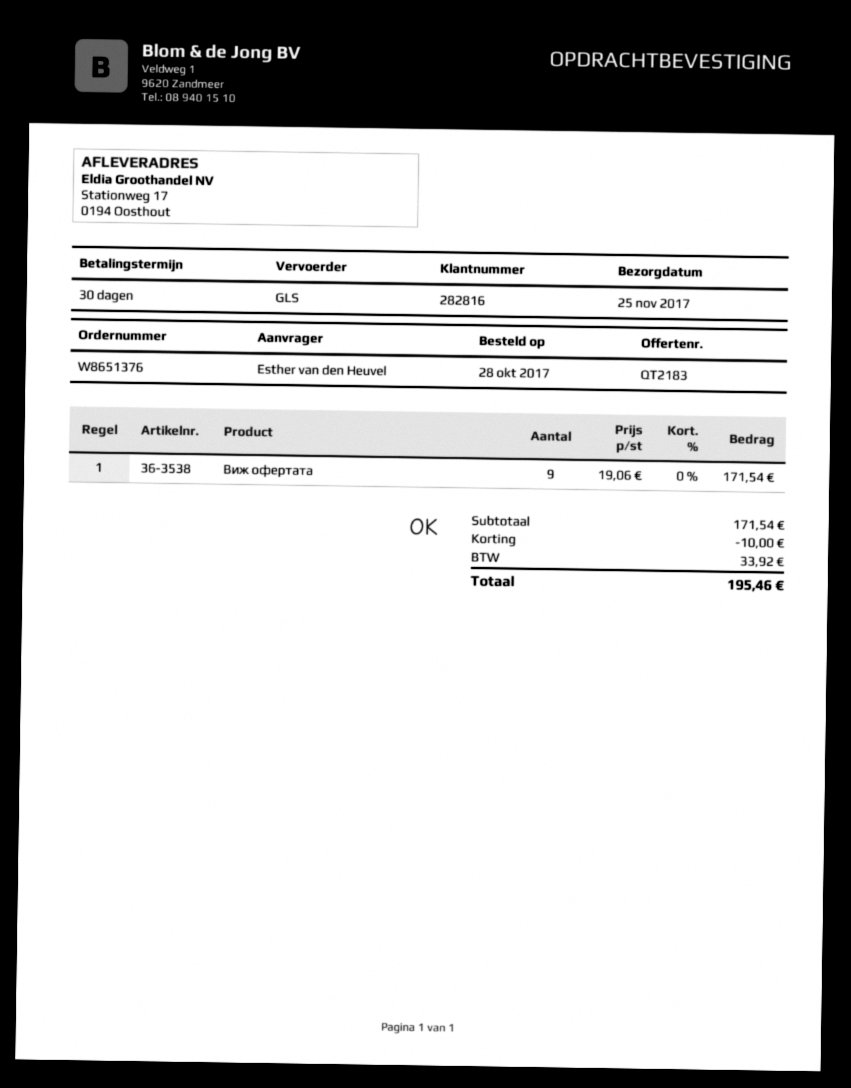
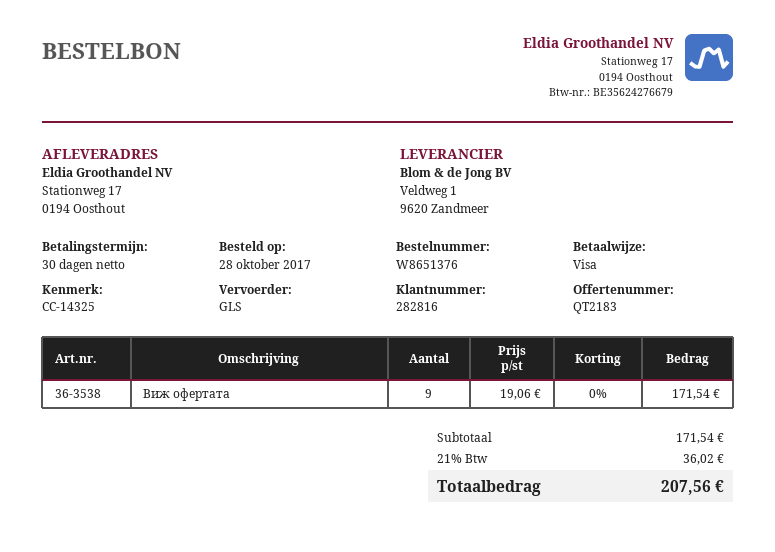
discount: 10.00 -> none
tax: 33.92 -> 36.02
total: 195.46 -> 207.56

